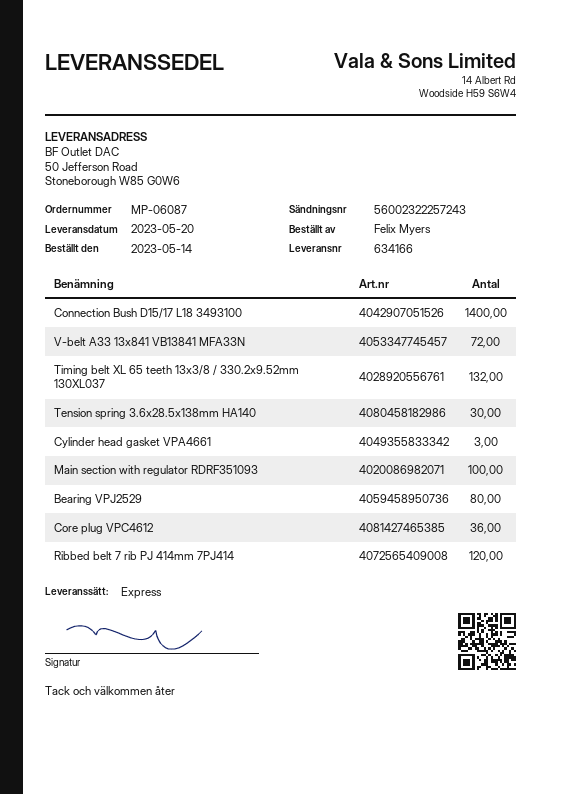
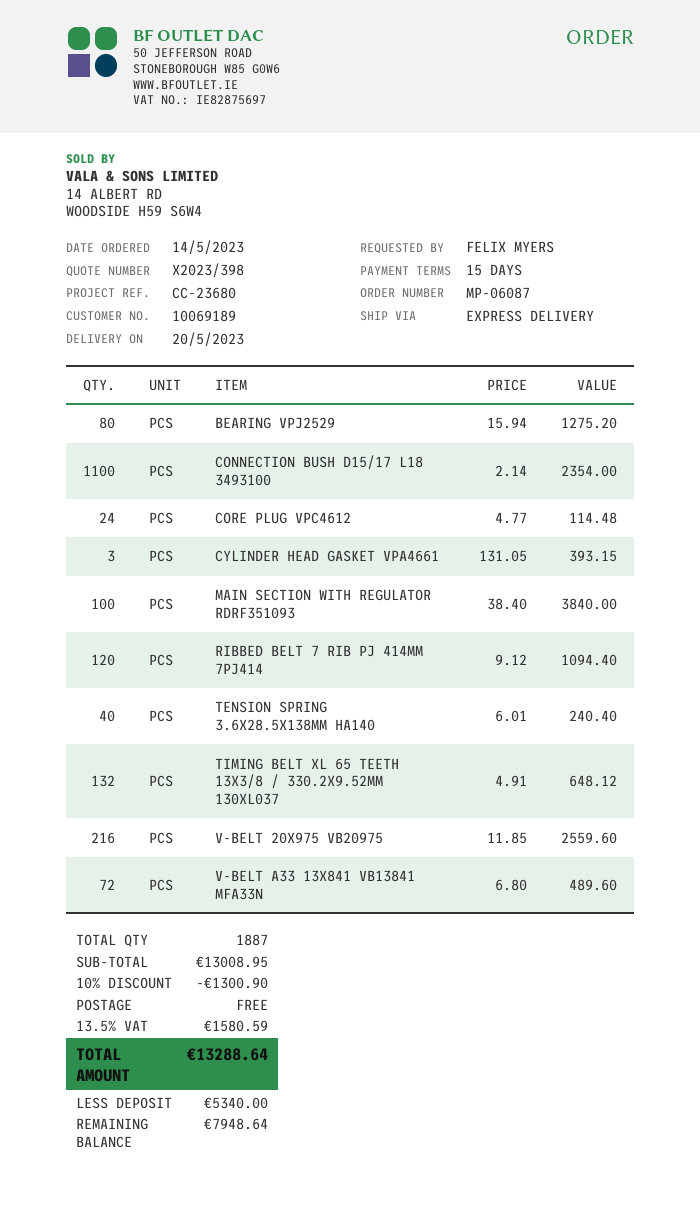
Connection Bush D15/17 L18 3493100: 1400 -> 1100
Tension spring 3.6x28.5x138mm HA140: 30 -> 40
Core plug VPC4612: 36 -> 24
V-BELT 20X975 VB20975: none -> 216

